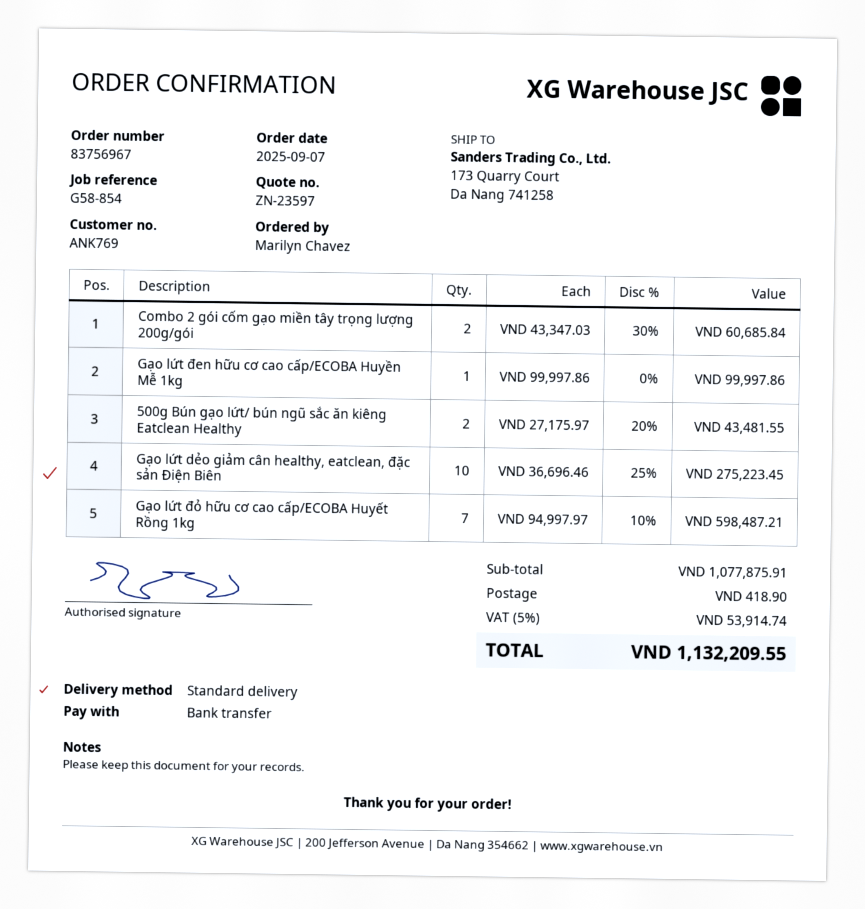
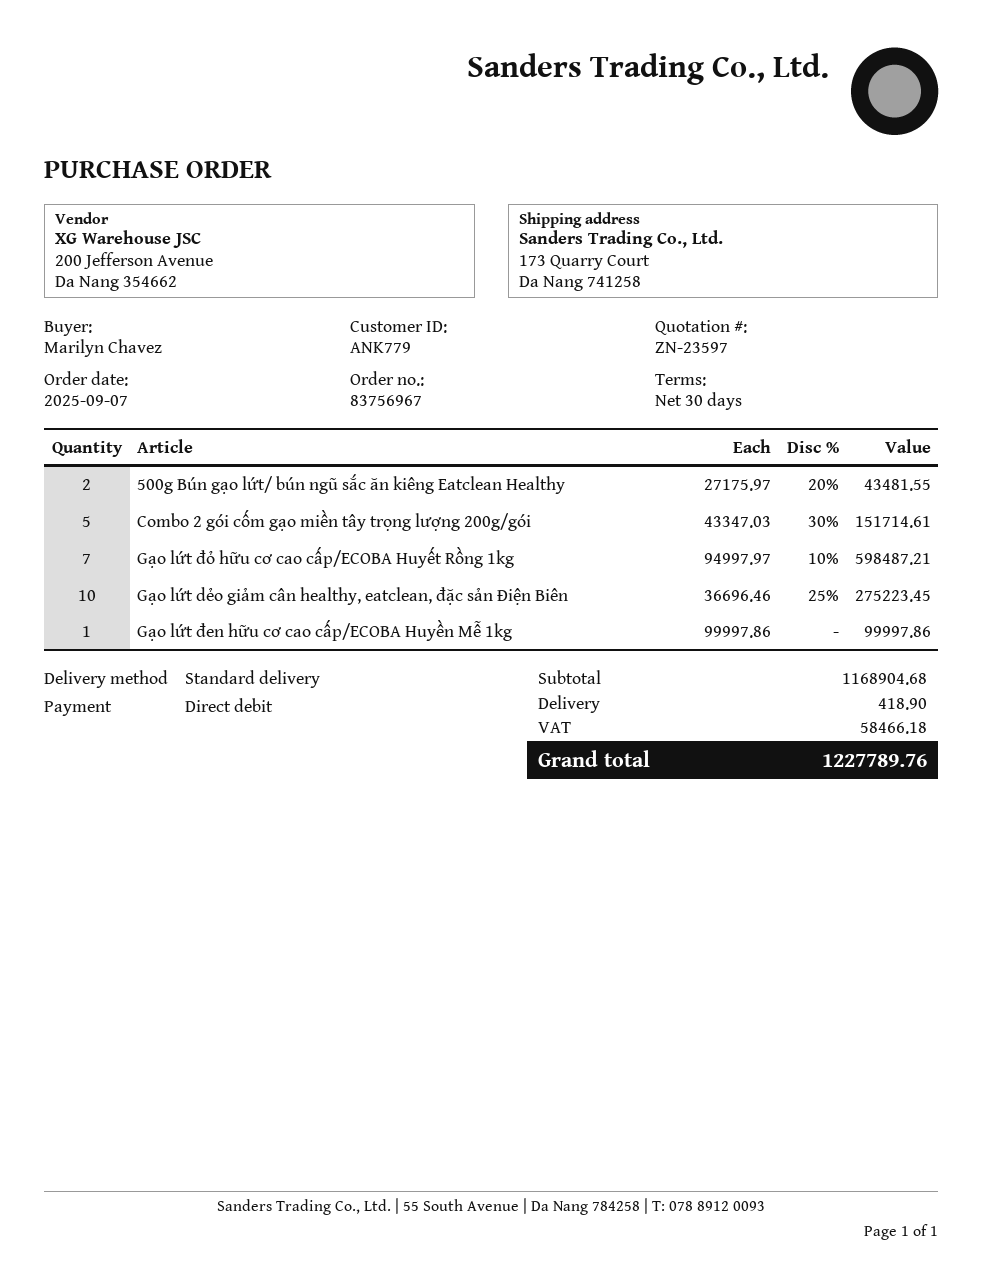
customer number: ANK769 -> ANK779
payment method: bank transfer -> direct debit
Combo 2 gói cốm gạo miền tây trọng lượng 200g/gói: 2 x 43347.03 - 30% = 60685.84 -> 5 x 43347.03 - 30% = 151714.61
subtotal: 1077875.91 -> 1168904.68
tax: 53914.74 -> 58466.18
total: 1132209.55 -> 1227789.76

